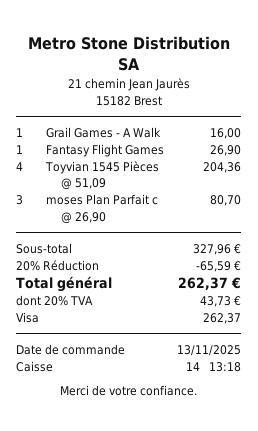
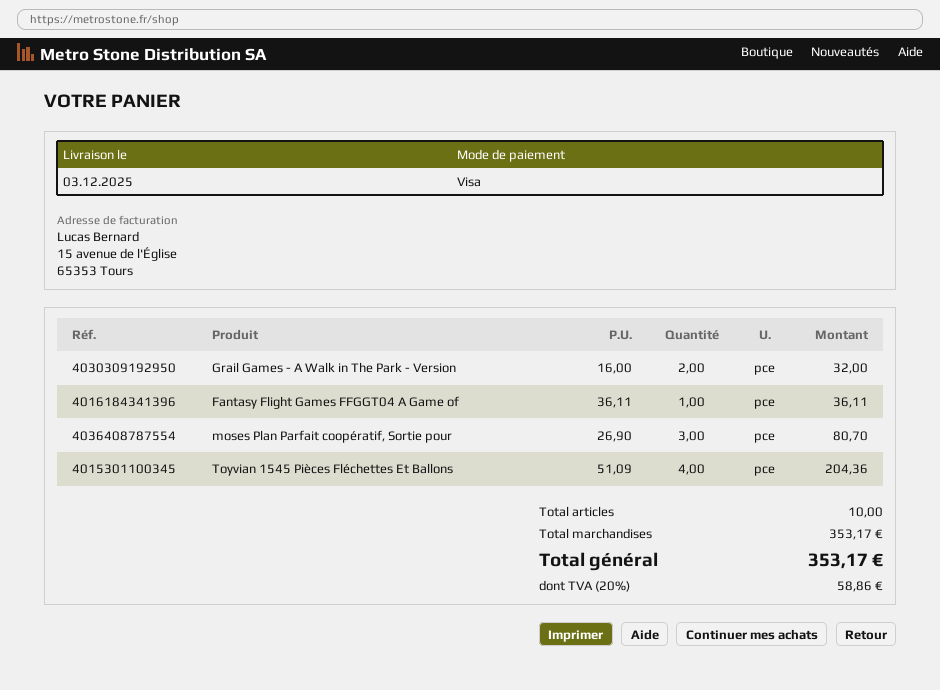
Grail Games - A Walk: 1 x 16.00 = 16.00 -> 2 x 16.00 = 32.00
Fantasy Flight Games: 1 x 26.90 = 26.90 -> 1 x 36.11 = 36.11
subtotal: 327.96 -> 353.17
discount: 20% = 65.59 -> none
tax: 20% = 43.73 -> 20% = 58.86
total: 262.37 -> 353.17

